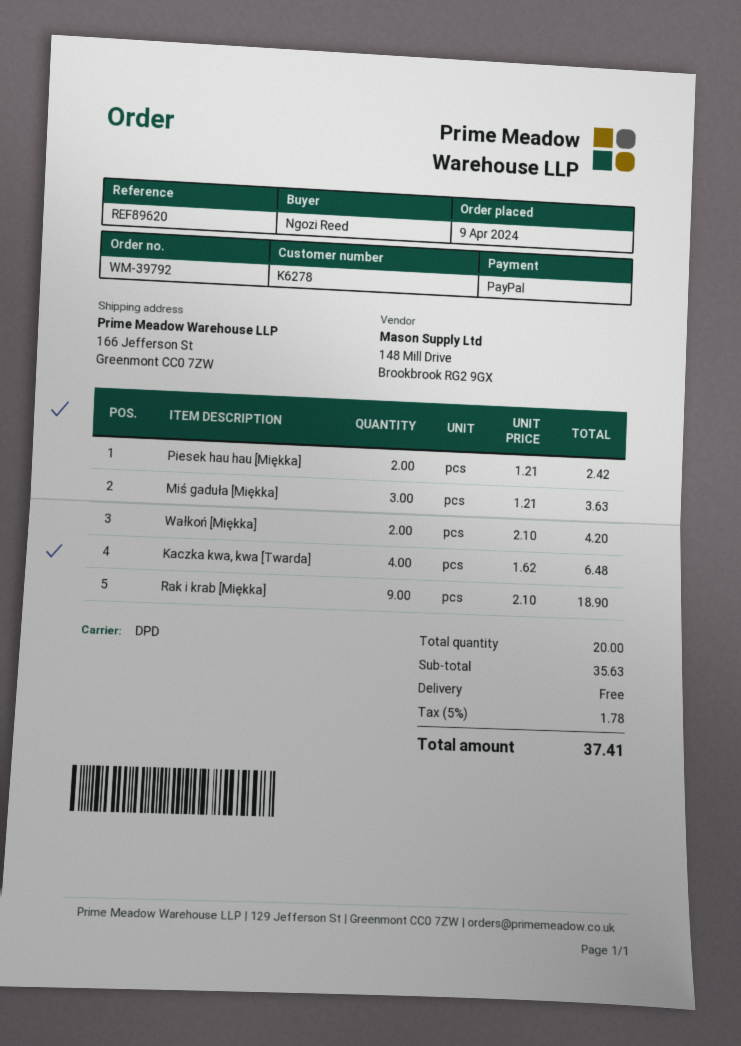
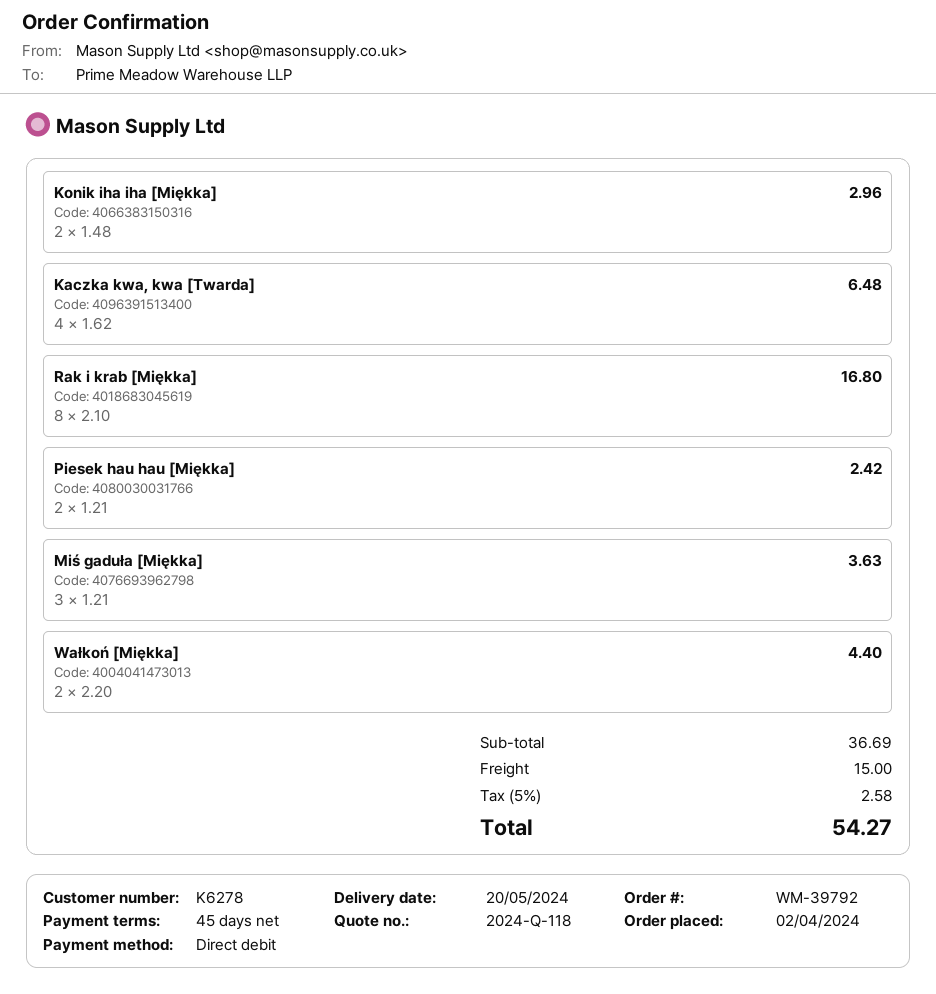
order date: 2024-04-09 -> 2024-04-02
payment method: PayPal -> direct debit
Wałkoń [Miękka]: 2 x 2.10 = 4.20 -> 2 x 2.20 = 4.40
Rak i krab [Miękka]: 9 x 2.10 = 18.90 -> 8 x 2.10 = 16.80
Konik iha iha [Miękka]: none -> 2 x 1.48 = 2.96
subtotal: 35.63 -> 36.69
shipping: 0.00 -> 15.00
tax: 5% = 1.78 -> 5% = 2.58
total: 37.41 -> 54.27

